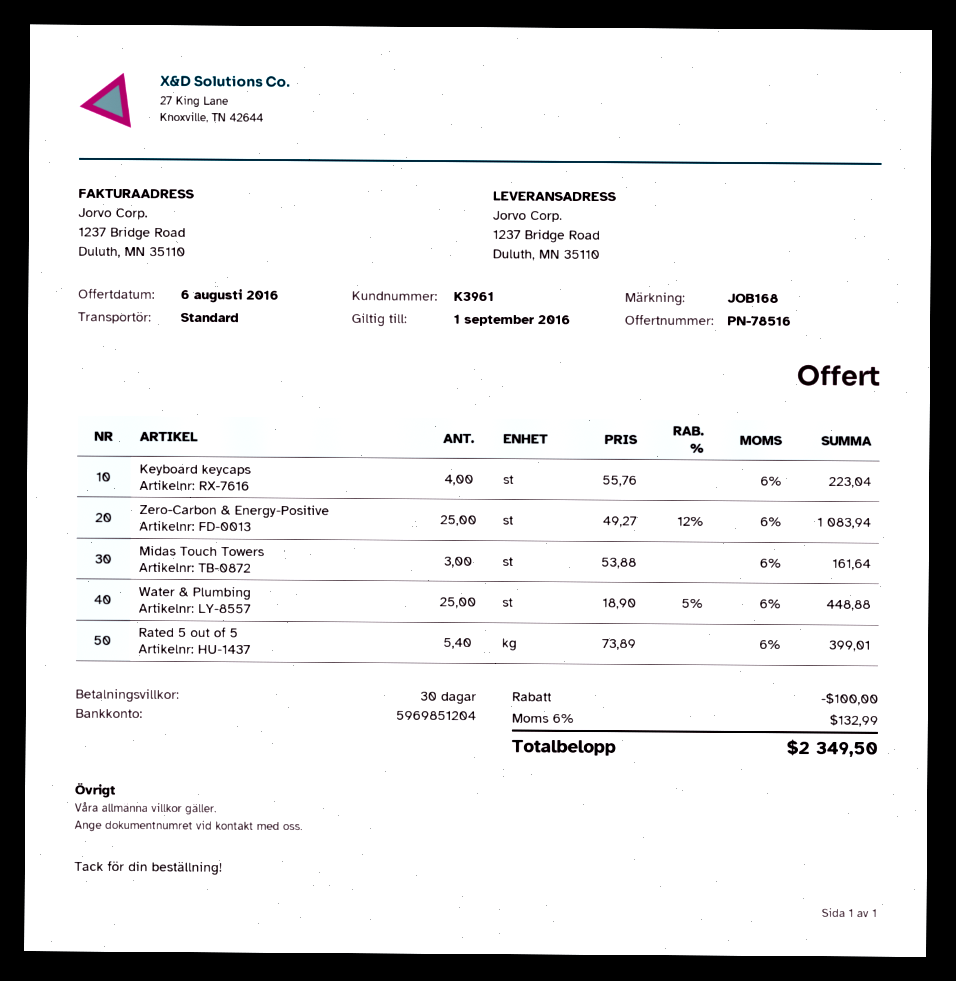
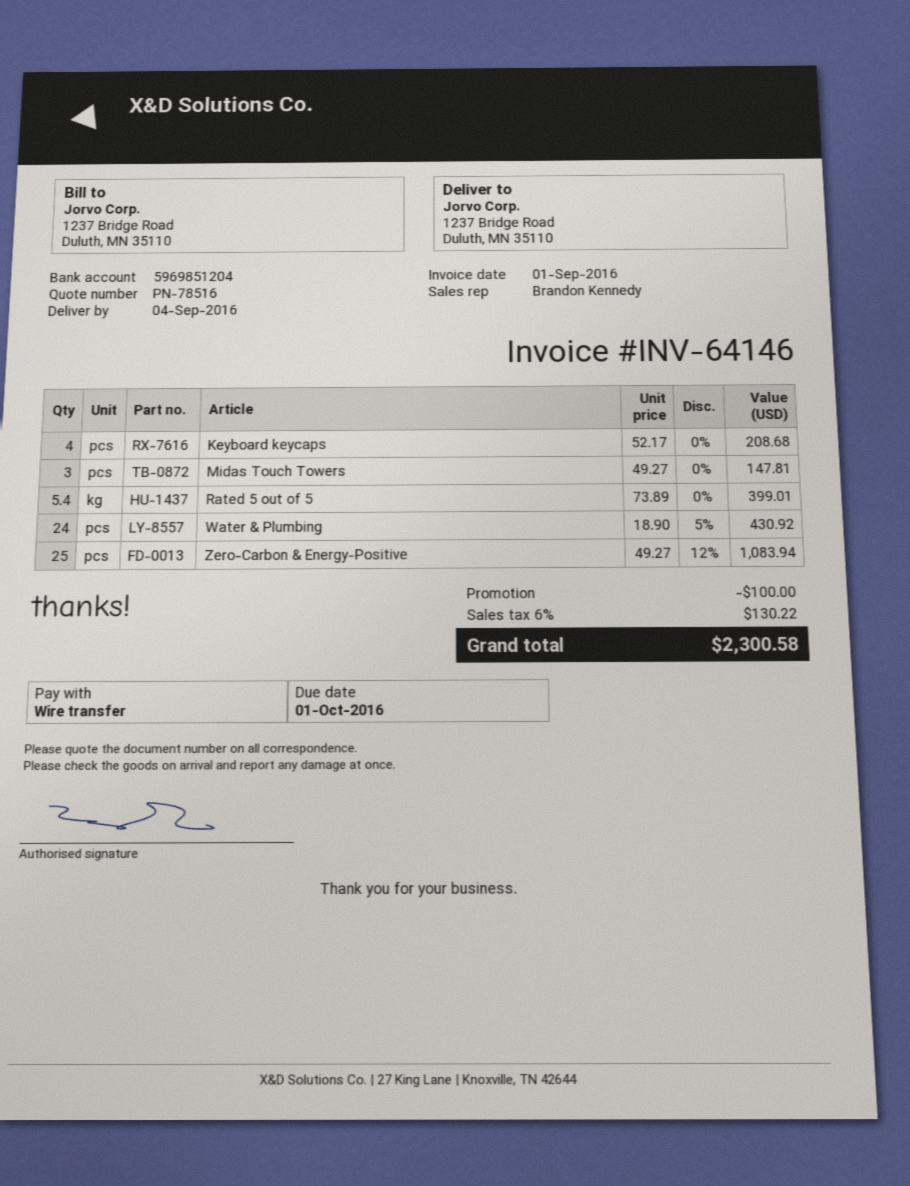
Keyboard keycaps: 4 x 55.76 = 223.04 -> 4 x 52.17 = 208.68
Midas Touch Towers: 3 x 53.88 = 161.64 -> 3 x 49.27 = 147.81
Water & Plumbing: 25 x 18.90 - 5% = 448.88 -> 24 x 18.90 - 5% = 430.92
tax: 6% = 132.99 -> 6% = 130.22
total: 2349.50 -> 2300.58

